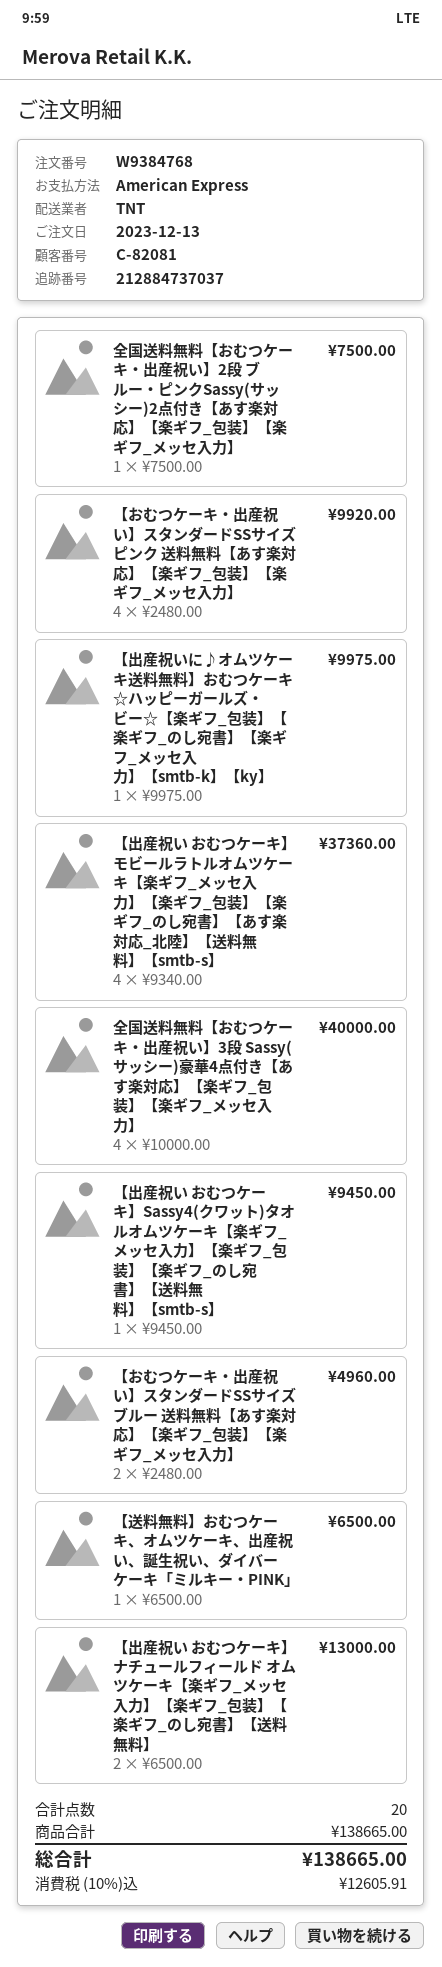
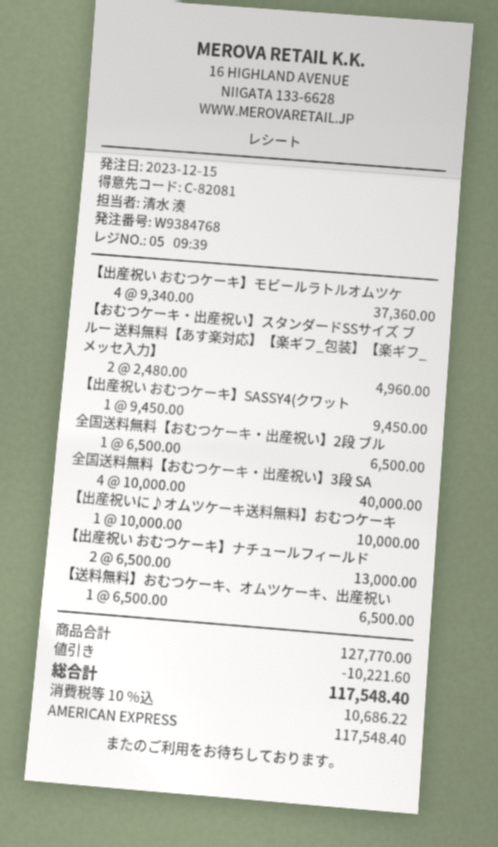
order date: 2023-12-13 -> 2023-12-15
全国送料無料【おむつケーキ・出産祝い】2段 ブルー・ピンクSassy(サッシー)2点付き【あす楽対応】【楽ギフ_包装】【楽ギフ_メッセ入力】: 1 x 7500.00 = 7500.00 -> 1 x 6500.00 = 6500.00
【おむつケーキ・出産祝い】スタンダードSSサイズ ピンク 送料無料【あす楽対応】【楽ギフ_包装】【楽ギフ_メッセ入力】: 4 x 2480.00 = 9920.00 -> none
【出産祝いに♪オムツケーキ送料無料】おむつケーキ ☆ハッピーガールズ・ビー☆【楽ギフ_包装】【楽ギフ_のし宛書】【楽ギフ_メッセ入力】【smtb-k】【ky】: 1 x 9975.00 = 9975.00 -> 1 x 10000.00 = 10000.00
subtotal: 138665.00 -> 127770.00
discount: none -> 10221.60
tax: 10% = 12605.91 -> 10% = 10686.22
total: 138665.00 -> 117548.40

